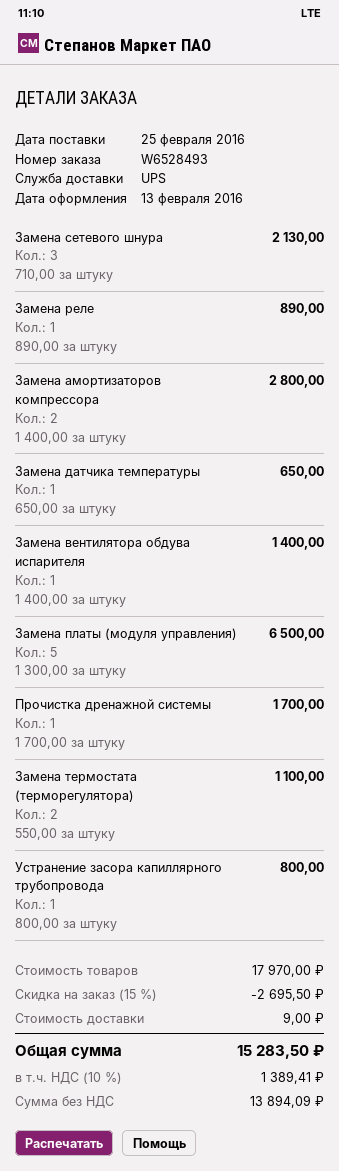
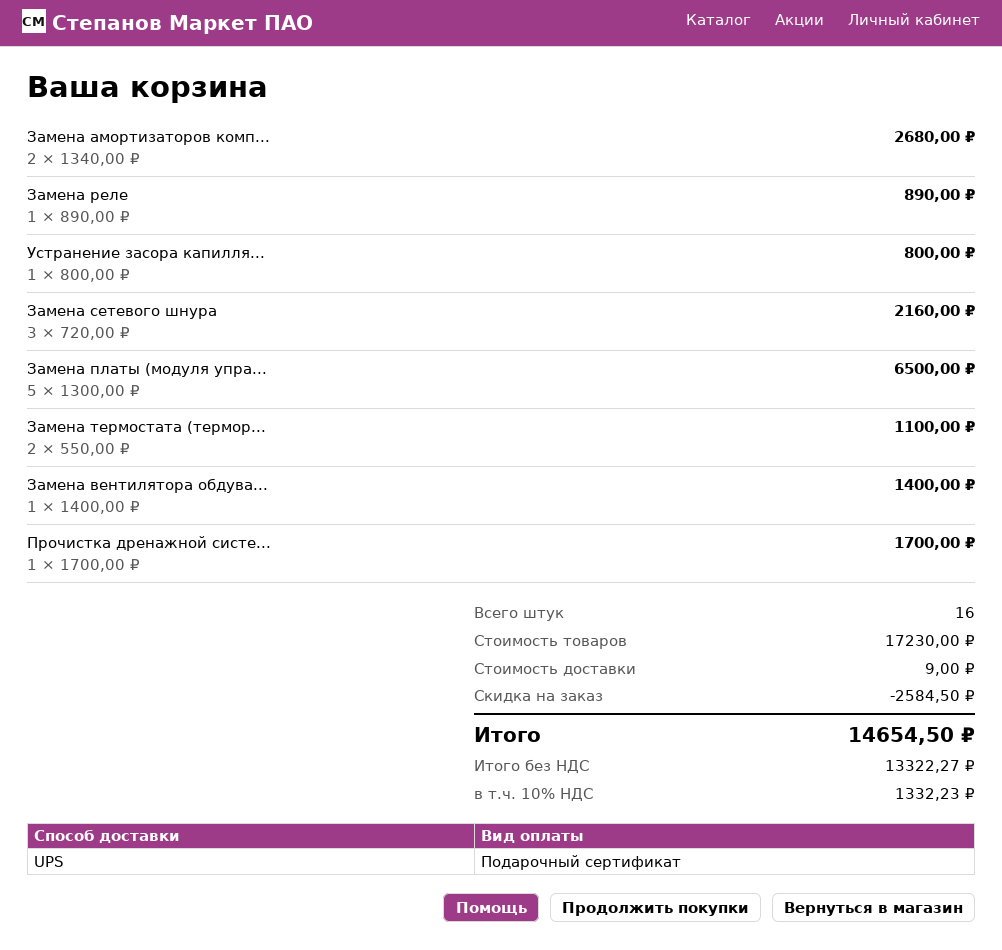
Замена сетевого шнура: 3 x 710.00 = 2130.00 -> 3 x 720.00 = 2160.00
Замена амортизаторов компрессора: 2 x 1400.00 = 2800.00 -> 2 x 1340.00 = 2680.00
Замена датчика температуры: 1 x 650.00 = 650.00 -> none
subtotal: 17970.00 -> 17230.00
discount: 2695.50 -> 2584.50
net: 13894.09 -> 13322.27
tax: 10% = 1389.41 -> 10% = 1332.23
total: 15283.50 -> 14654.50

